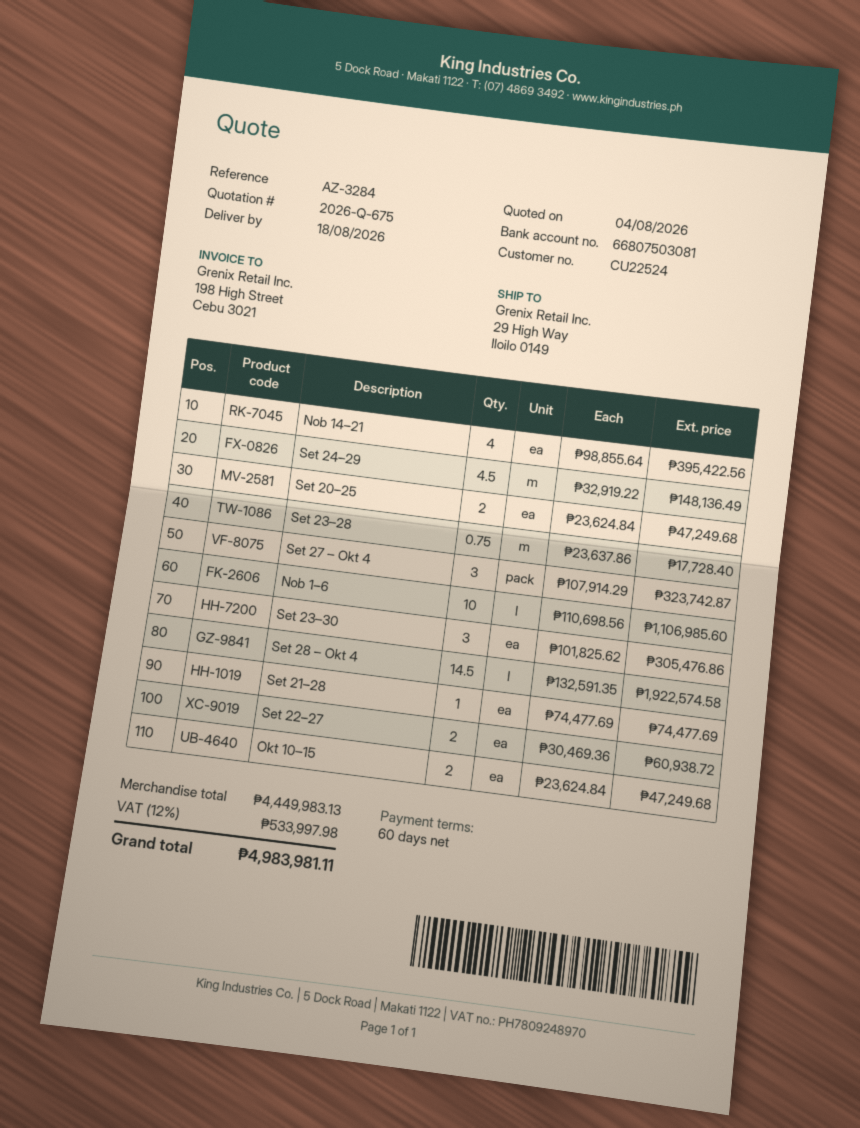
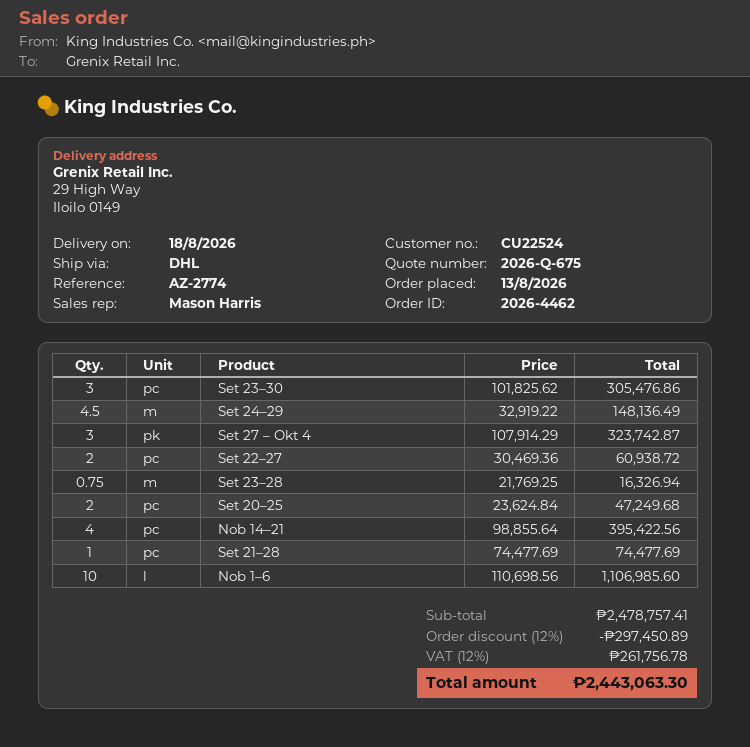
reference: AZ-3284 -> AZ-2774
Set 23–28: 0.75 x 23637.86 = 17728.40 -> 0.75 x 21769.25 = 16326.94
Set 28 – Okt 4: 14.5 x 132591.35 = 1922574.58 -> none
Okt 10–15: 2 x 23624.84 = 47249.68 -> none
subtotal: 4449983.13 -> 2478757.41
discount: none -> 12% = 297450.89
tax: 12% = 533997.98 -> 12% = 261756.78
total: 4983981.11 -> 2443063.30

